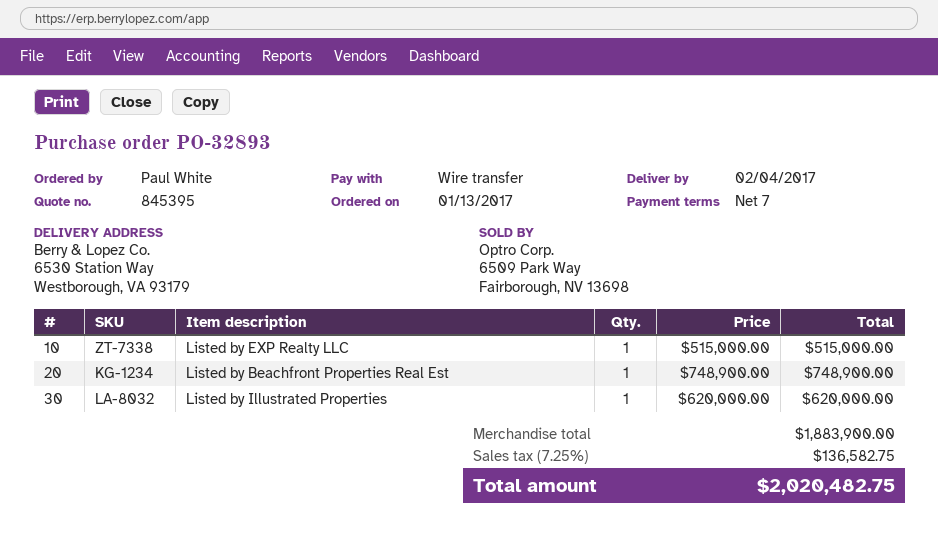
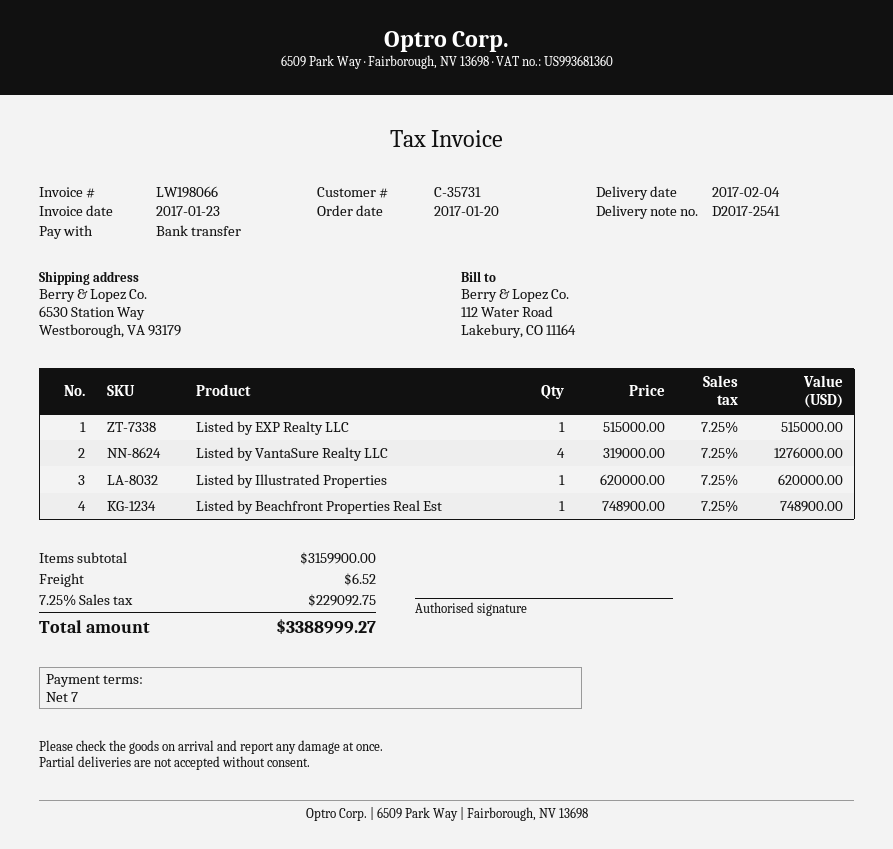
order date: 2017-01-13 -> 2017-01-20
Listed by VantaSure Realty LLC: none -> 4 x 319000.00 = 1276000.00
subtotal: 1883900.00 -> 3159900.00
shipping: none -> 6.52
tax: 7.25% = 136582.75 -> 7.25% = 229092.75
total: 2020482.75 -> 3388999.27

